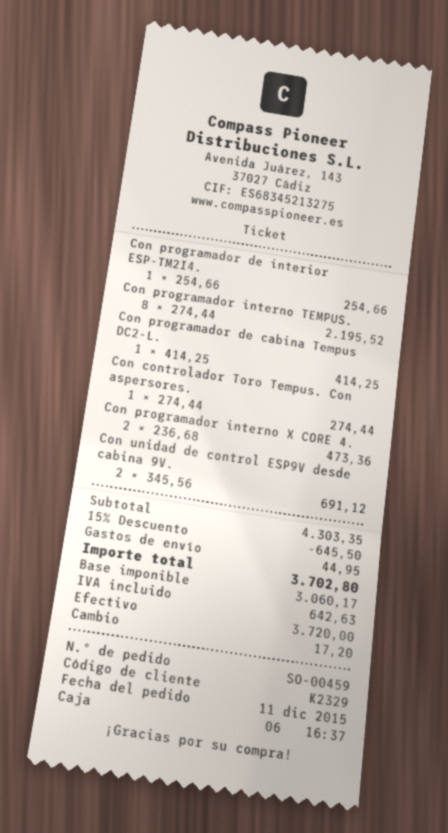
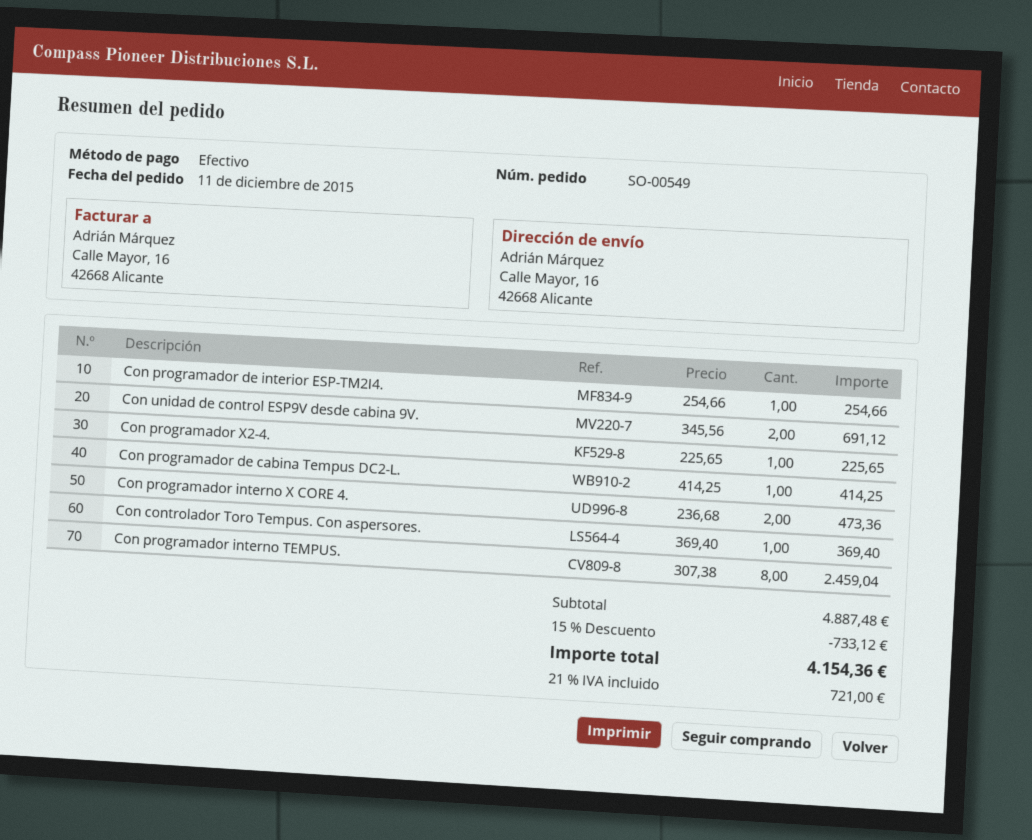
order number: SO-00459 -> SO-00549
Con programador interno TEMPUS.: 8 x 274.44 = 2195.52 -> 8 x 307.38 = 2459.04
Con controlador Toro Tempus. Con aspersores.: 1 x 274.44 = 274.44 -> 1 x 369.40 = 369.40
Con programador X2-4.: none -> 1 x 225.65 = 225.65
subtotal: 4303.35 -> 4887.48
discount: 15% = 645.50 -> 15% = 733.12
shipping: 44.95 -> none
tax: 642.63 -> 721.00
total: 3702.80 -> 4154.36

